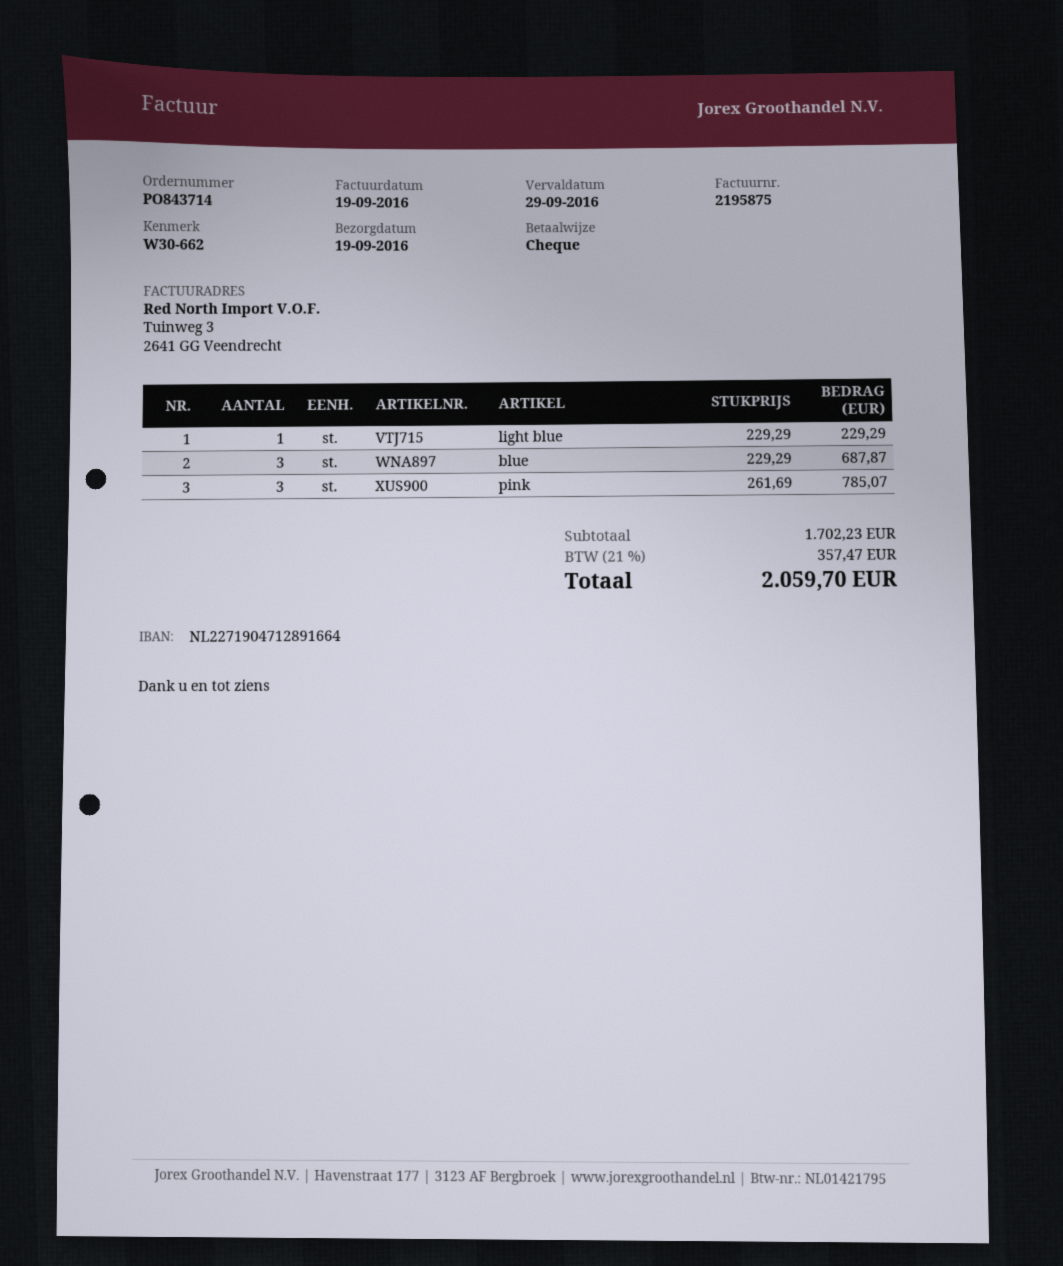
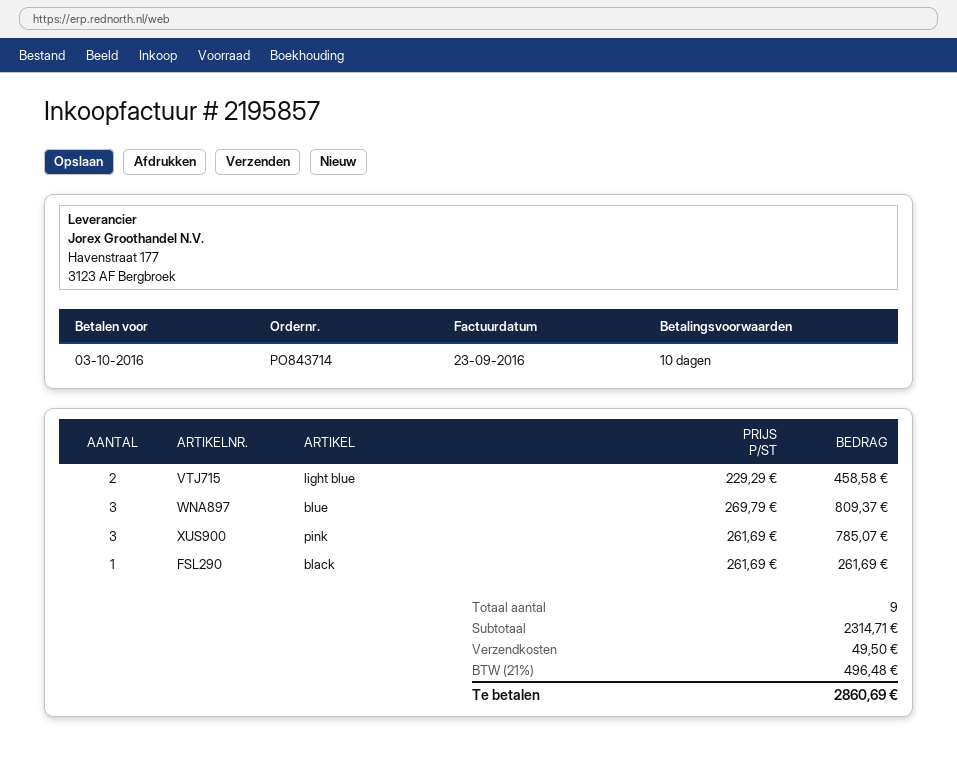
invoice number: 2195875 -> 2195857
invoice date: 2016-09-19 -> 2016-09-23
due date: 2016-09-29 -> 2016-10-03
light blue: 1 x 229.29 = 229.29 -> 2 x 229.29 = 458.58
blue: 3 x 229.29 = 687.87 -> 3 x 269.79 = 809.37
black: none -> 1 x 261.69 = 261.69
subtotal: 1702.23 -> 2314.71
shipping: none -> 49.50
tax: 21% = 357.47 -> 21% = 496.48
total: 2059.70 -> 2860.69

